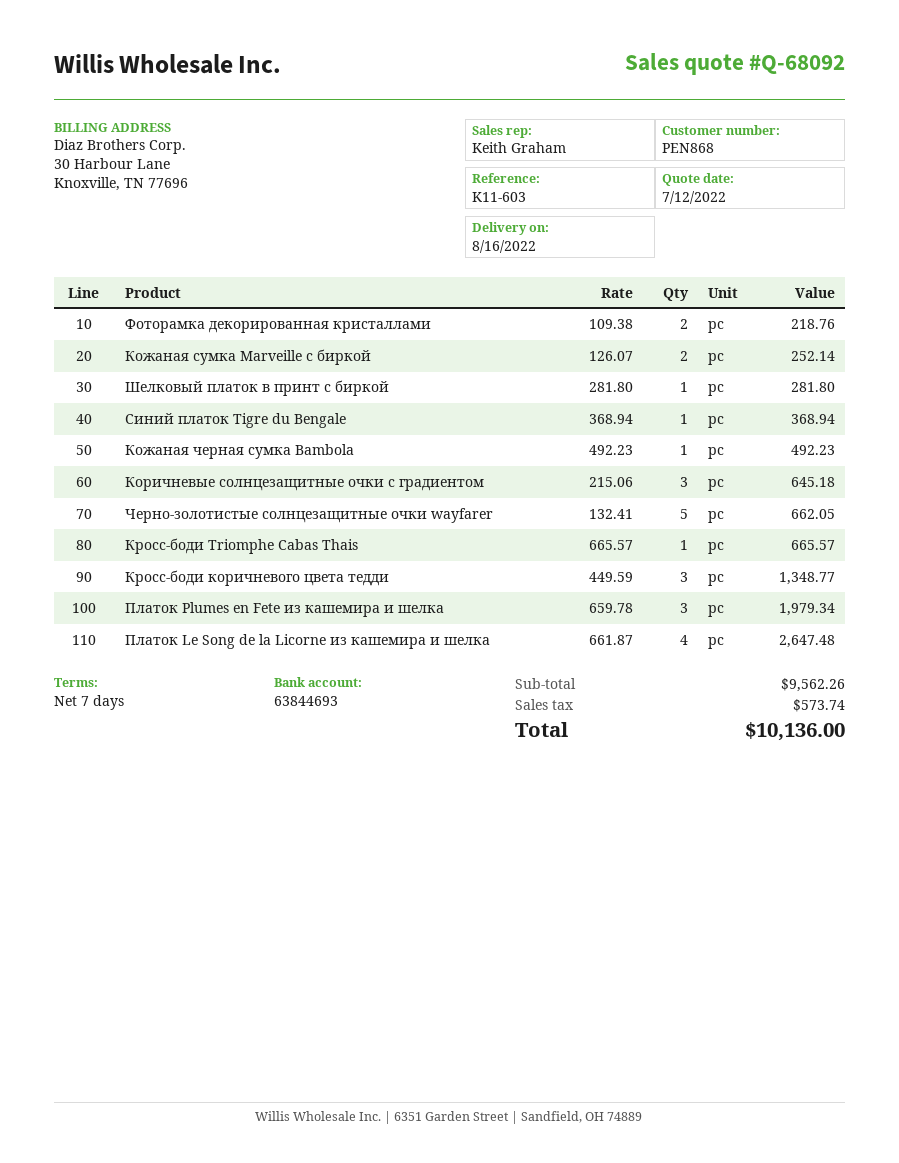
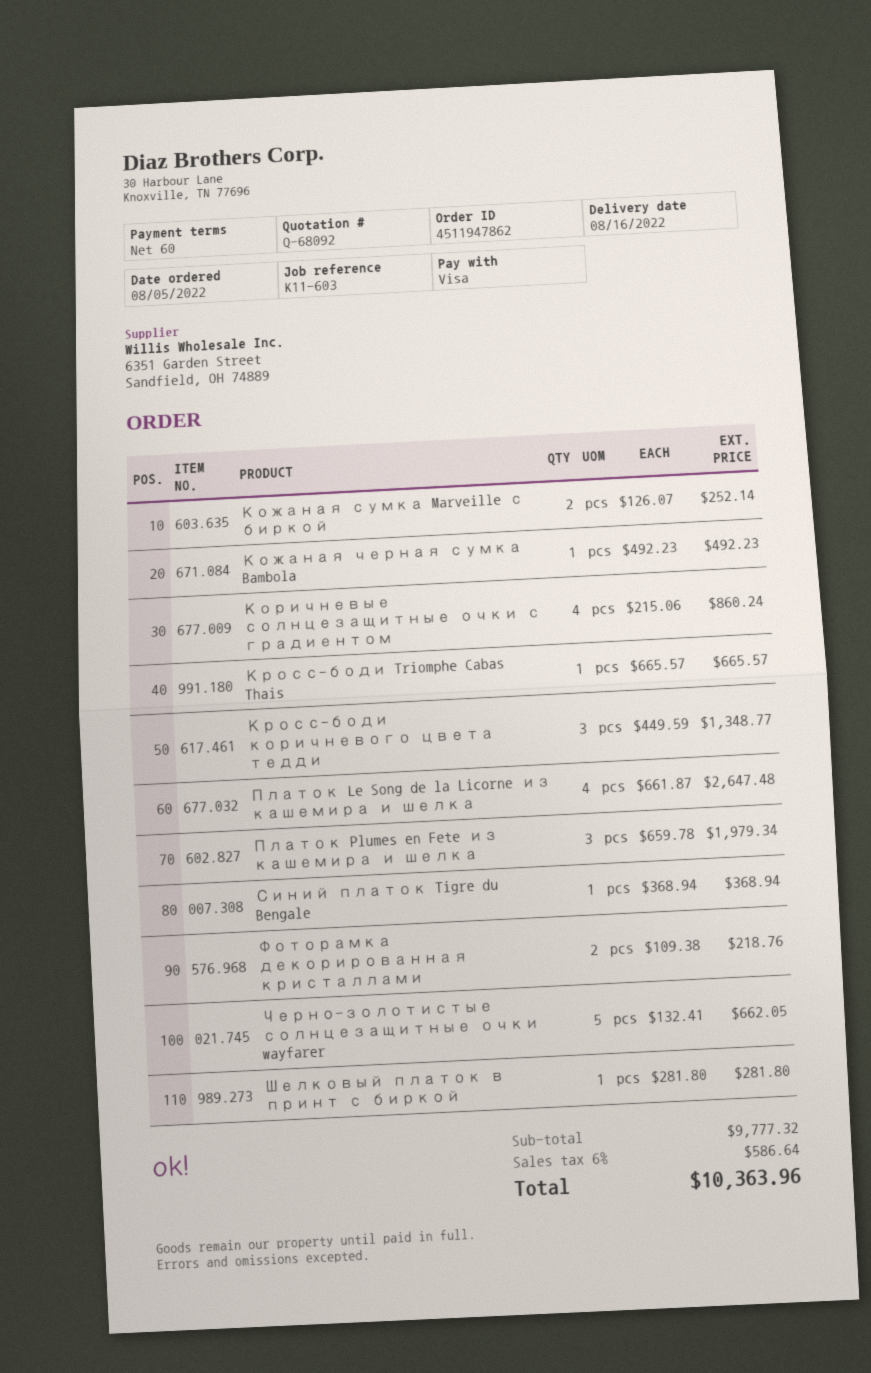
payment terms: 7 days -> 60 days
Коричневые солнцезащитные очки с градиентом: 3 x 215.06 = 645.18 -> 4 x 215.06 = 860.24
subtotal: 9562.26 -> 9777.32
tax: 573.74 -> 586.64
total: 10136.00 -> 10363.96

